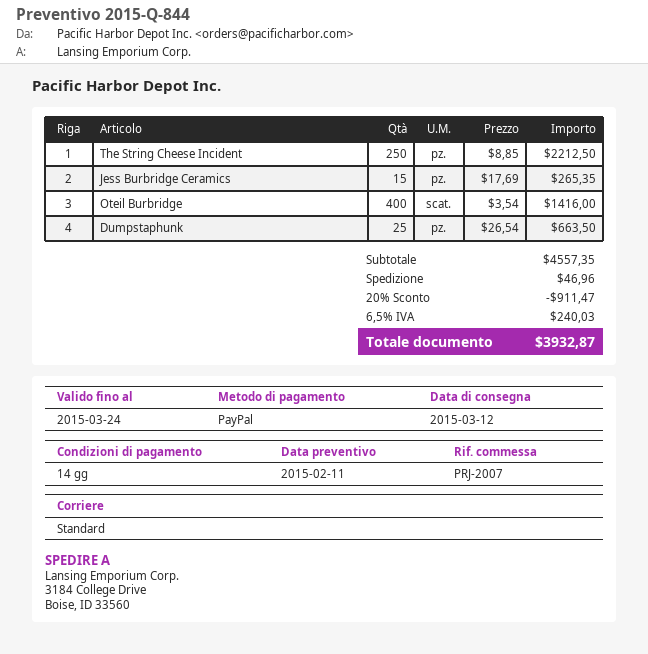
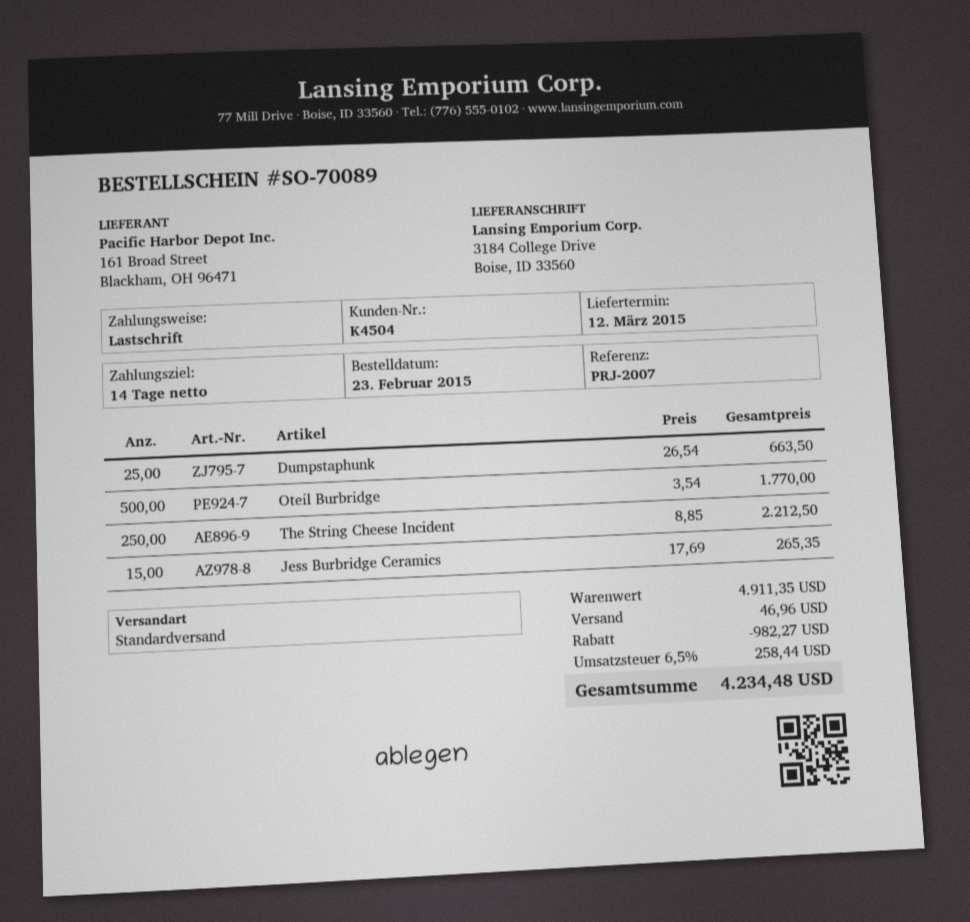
payment method: PayPal -> direct debit
Oteil Burbridge: 400 x 3.54 = 1416.00 -> 500 x 3.54 = 1770.00
subtotal: 4557.35 -> 4911.35
discount: 911.47 -> 982.27
tax: 6.5% = 240.03 -> 6.5% = 258.44
total: 3932.87 -> 4234.48

